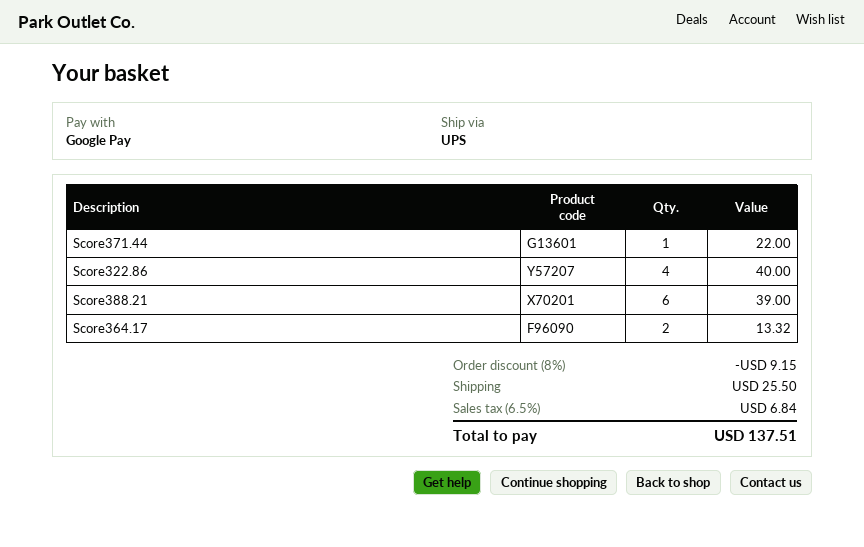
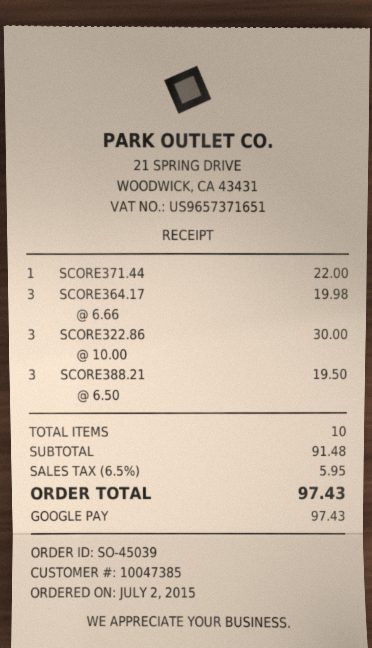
Score322.86: 4 for 40.00 -> 3 for 30.00
Score388.21: 6 for 39.00 -> 3 for 19.50
Score364.17: 2 for 13.32 -> 3 for 19.98
discount: 8% = 9.15 -> none
shipping: 25.50 -> none
tax: 6.5% = 6.84 -> 6.5% = 5.95
total: 137.51 -> 97.43

